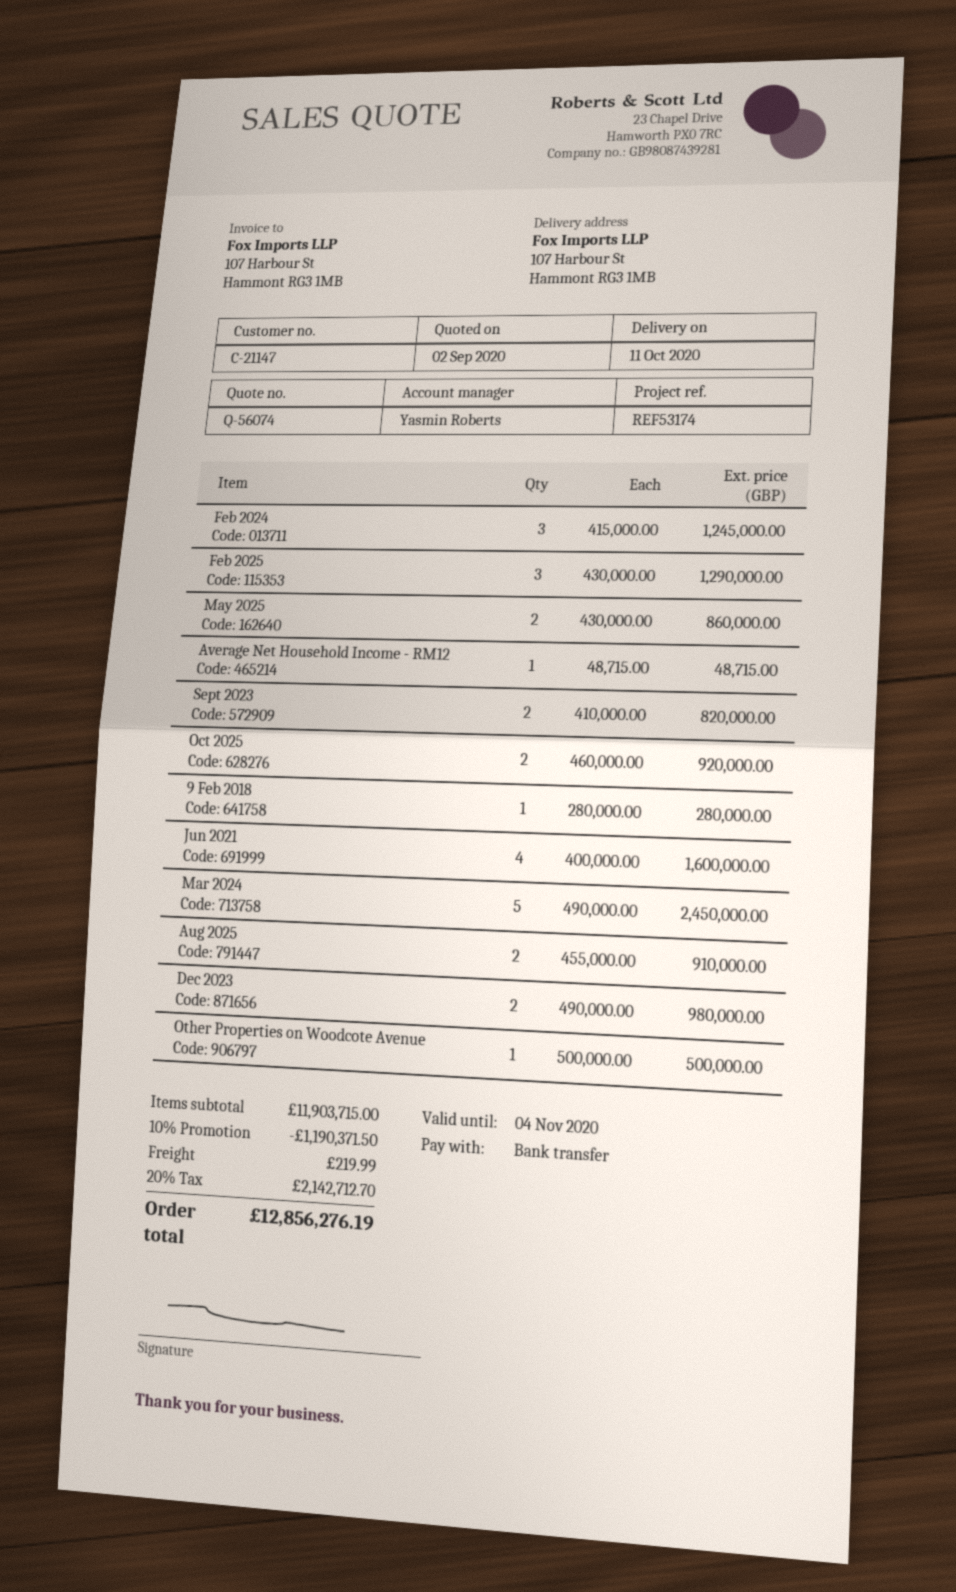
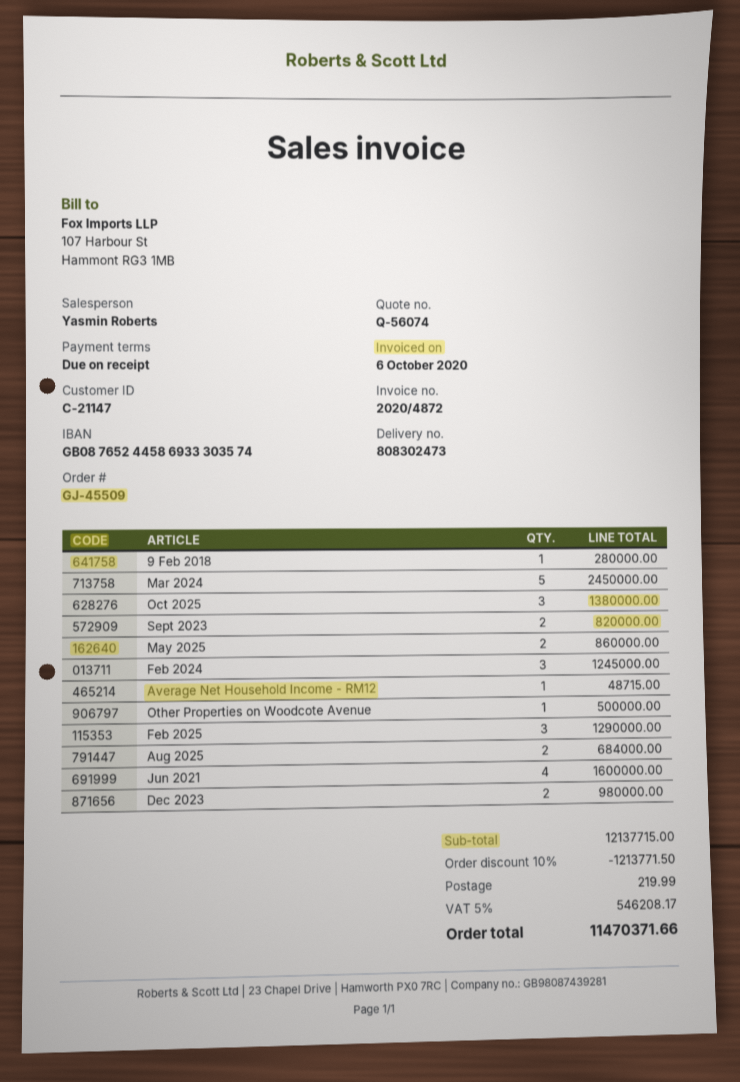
Oct 2025: 2 for 920000.00 -> 3 for 1380000.00
Aug 2025: 2 for 910000.00 -> 2 for 684000.00
subtotal: 11903715.00 -> 12137715.00
discount: 10% = 1190371.50 -> 10% = 1213771.50
tax: 20% = 2142712.70 -> 5% = 546208.17
total: 12856276.19 -> 11470371.66

